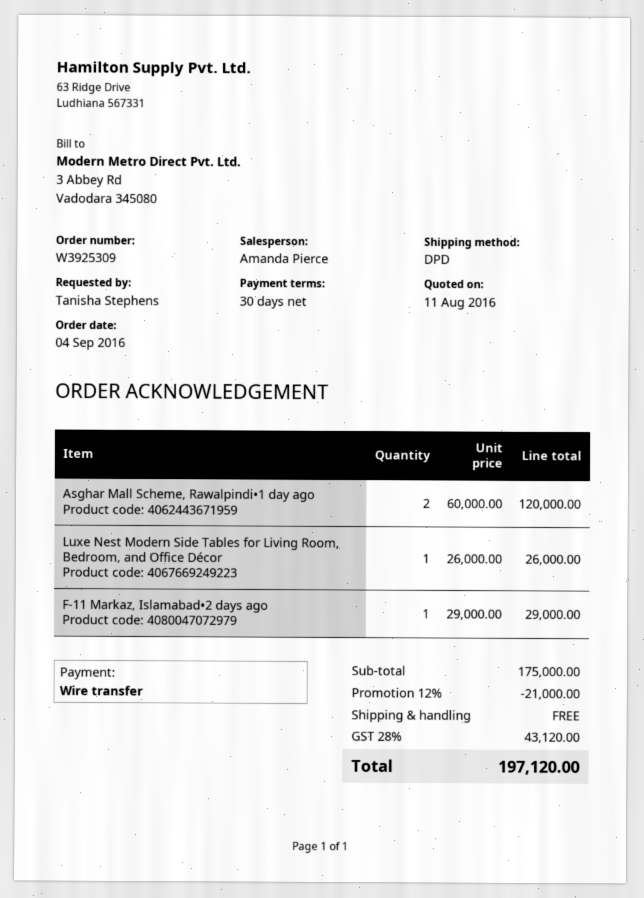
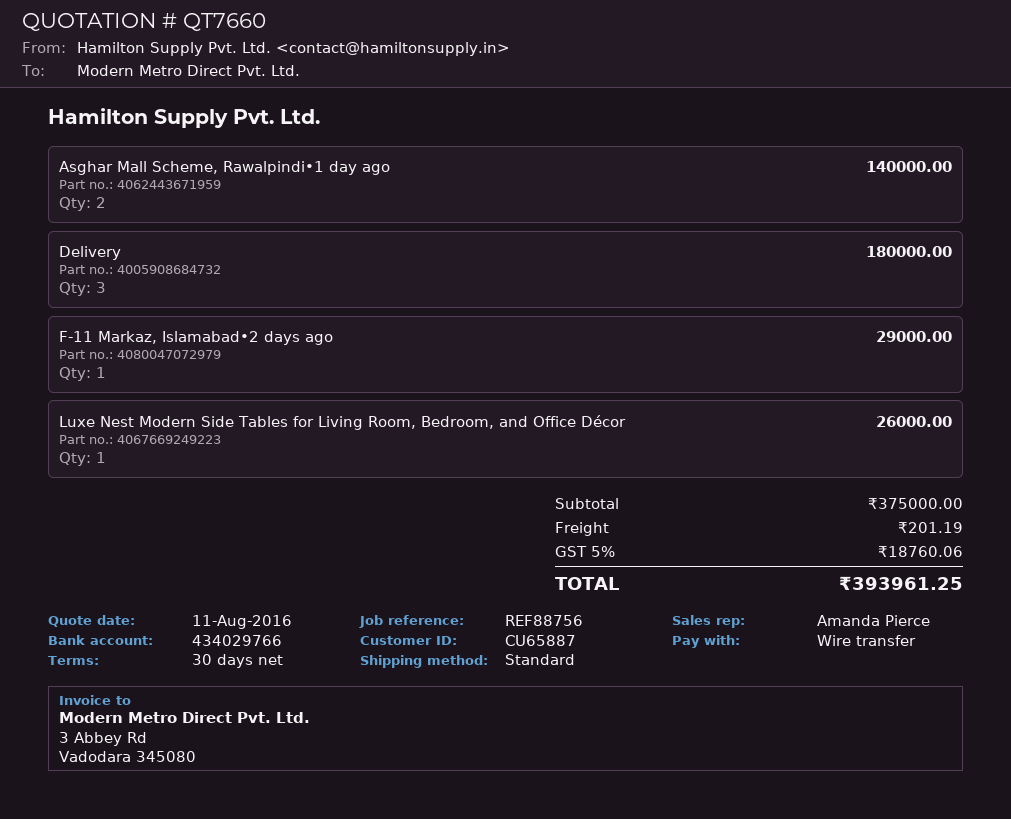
shipping method: DPD -> standard
Asghar Mall Scheme, Rawalpindi•1 day ago: 2 for 120000.00 -> 2 for 140000.00
Delivery: none -> 3 for 180000.00
subtotal: 175000.00 -> 375000.00
discount: 12% = 21000.00 -> none
shipping: 0.00 -> 201.19
tax: 28% = 43120.00 -> 5% = 18760.06
total: 197120.00 -> 393961.25

